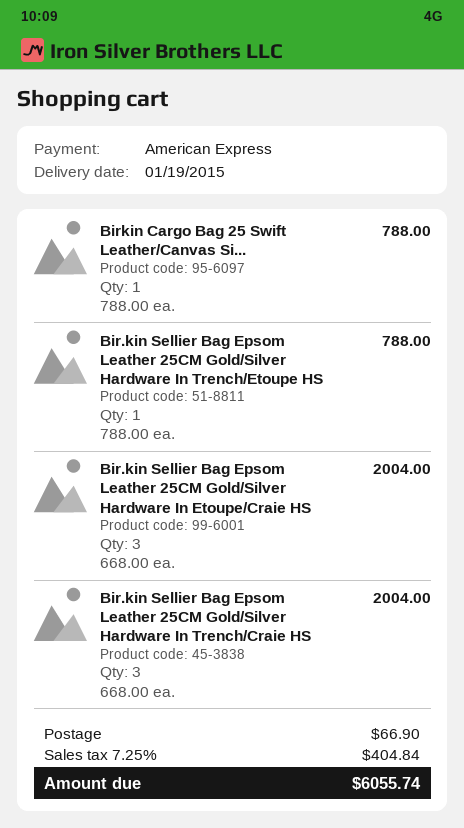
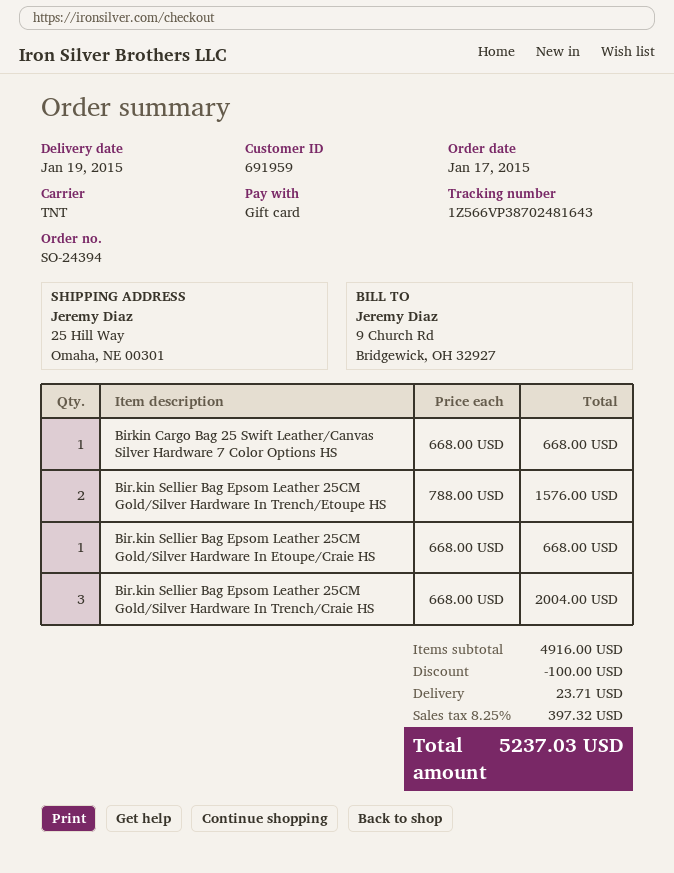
payment method: American Express -> gift card
Birkin Cargo Bag 25 Swift Leather/Canvas Si...: 1 x 788.00 = 788.00 -> 1 x 668.00 = 668.00
Bir.kin Sellier Bag Epsom Leather 25CM Gold/Silver Hardware In Trench/Etoupe HS: 1 x 788.00 = 788.00 -> 2 x 788.00 = 1576.00
Bir.kin Sellier Bag Epsom Leather 25CM Gold/Silver Hardware In Etoupe/Craie HS: 3 x 668.00 = 2004.00 -> 1 x 668.00 = 668.00
discount: none -> 100.00
shipping: 66.90 -> 23.71
tax: 7.25% = 404.84 -> 8.25% = 397.32
total: 6055.74 -> 5237.03

